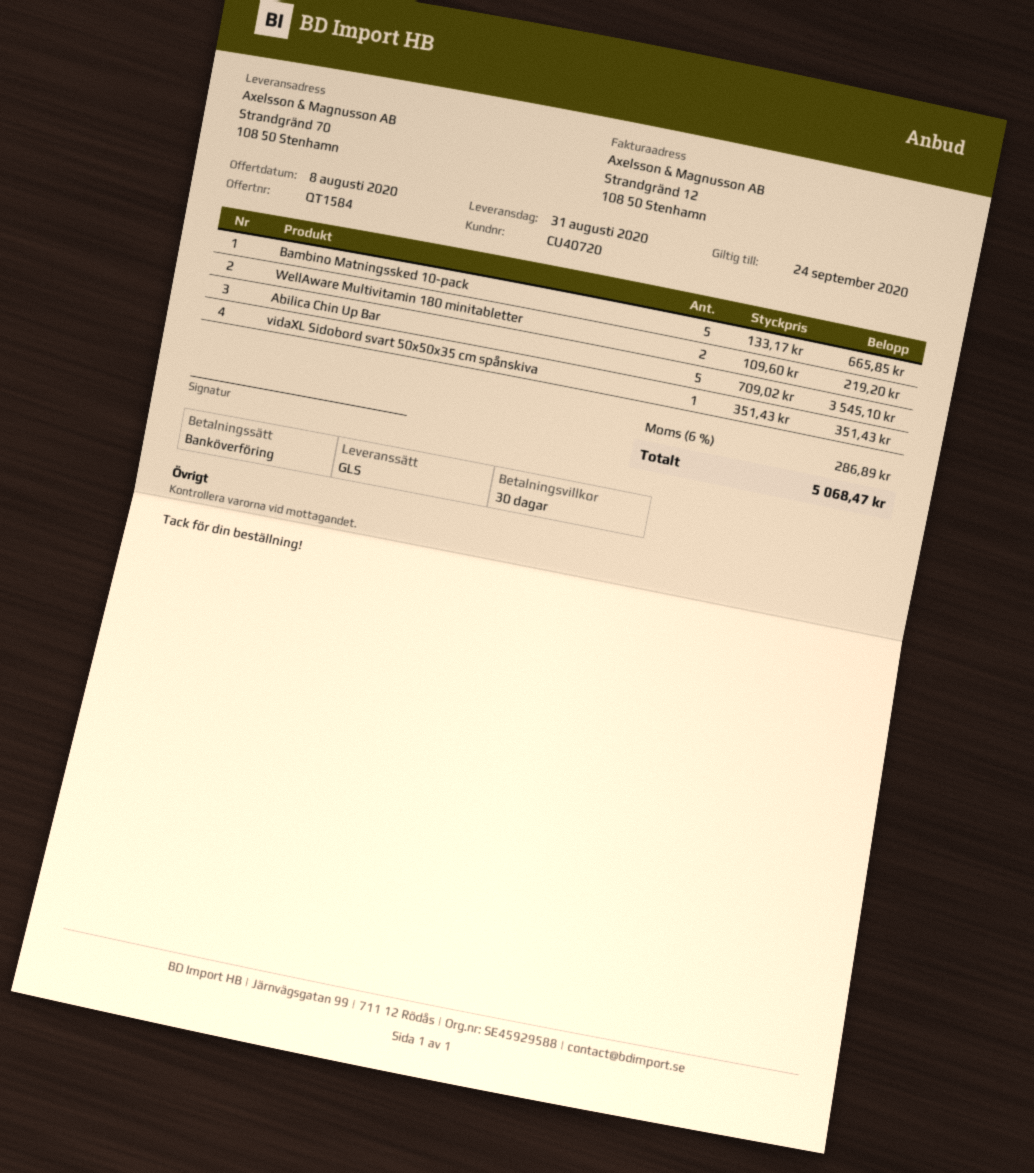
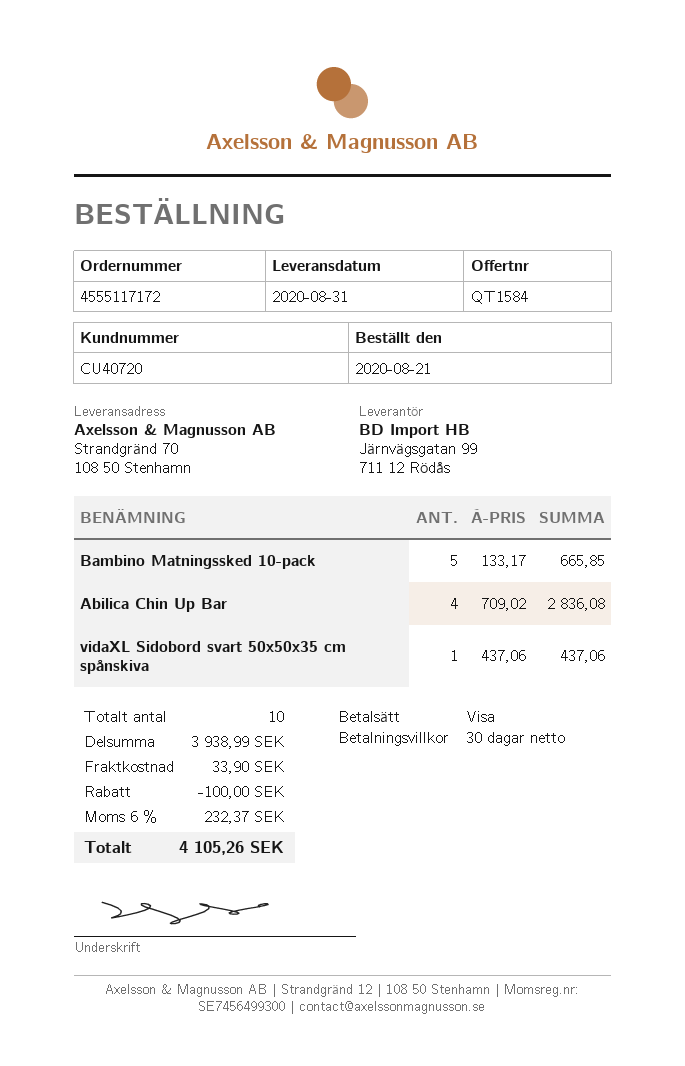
payment method: bank transfer -> Visa
WellAware Multivitamin 180 minitabletter: 2 x 109.60 = 219.20 -> none
Abilica Chin Up Bar: 5 x 709.02 = 3545.10 -> 4 x 709.02 = 2836.08
vidaXL Sidobord svart 50x50x35 cm spånskiva: 1 x 351.43 = 351.43 -> 1 x 437.06 = 437.06
discount: none -> 100.00
shipping: none -> 33.90
tax: 6% = 286.89 -> 6% = 232.37
total: 5068.47 -> 4105.26

